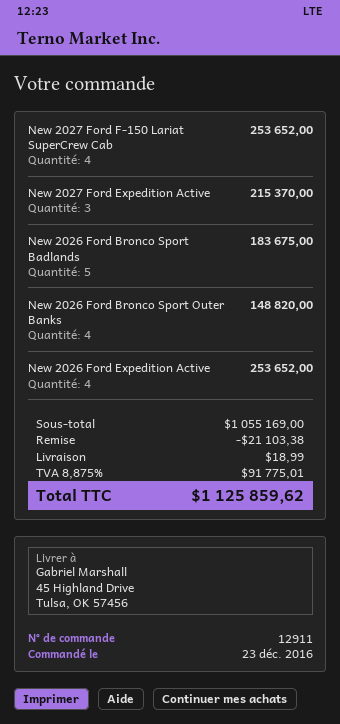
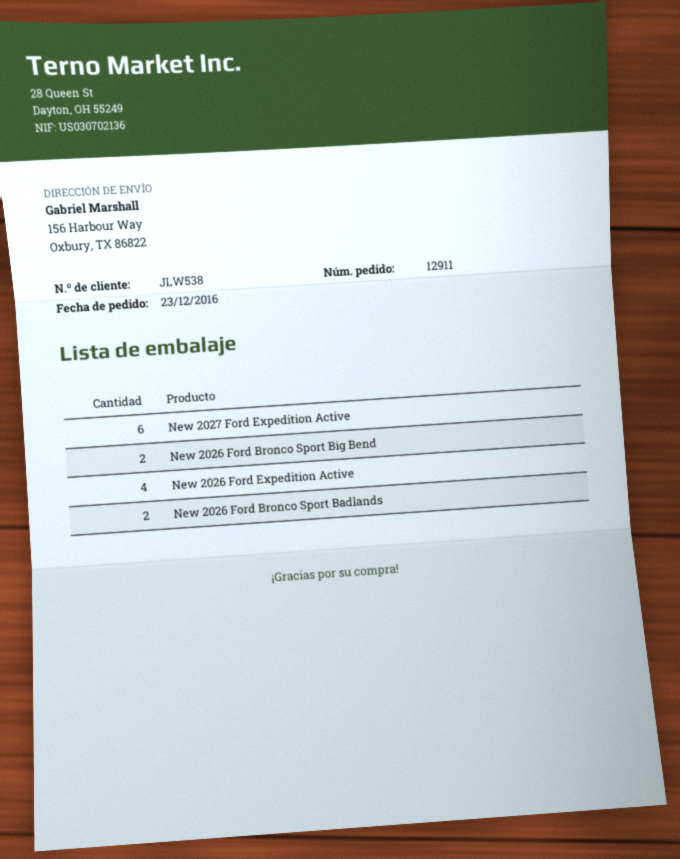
ship to: 45 Highland Drive, Tulsa, OK 57456 -> 156 Harbour Way, Oxbury, TX 86822
New 2027 Ford F-150 Lariat SuperCrew Cab: 4 -> none
New 2027 Ford Expedition Active: 3 -> 6
New 2026 Ford Bronco Sport Badlands: 5 -> 2
New 2026 Ford Bronco Sport Outer Banks: 4 -> none
New 2026 Ford Bronco Sport Big Bend: none -> 2

